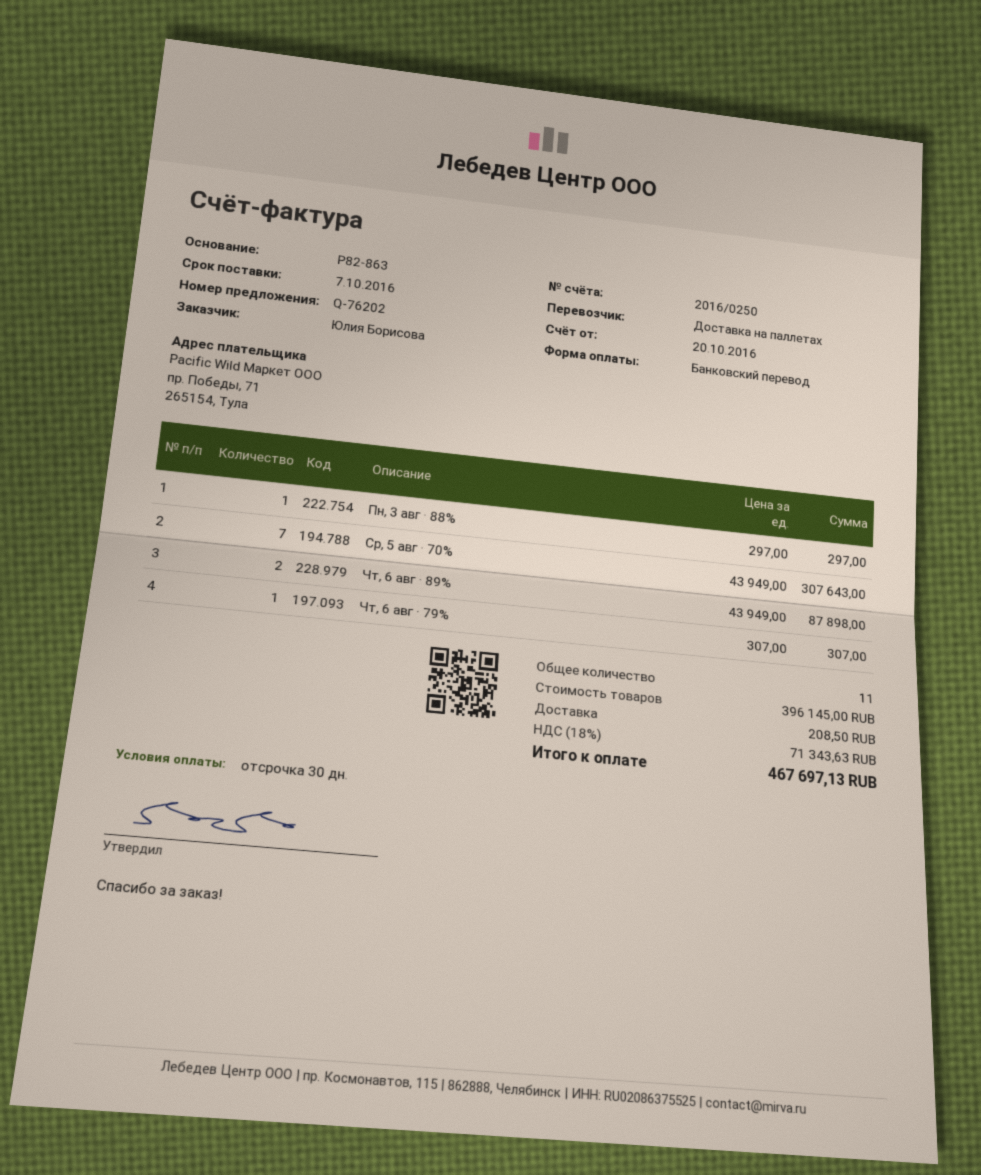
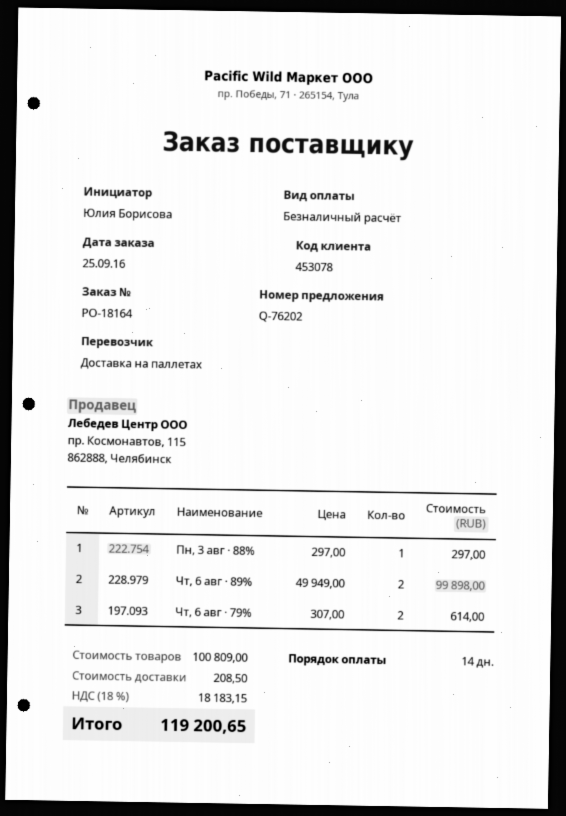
payment terms: 30 days -> 14 days
Ср, 5 авг · 70%: 7 x 43949.00 = 307643.00 -> none
Чт, 6 авг · 89%: 2 x 43949.00 = 87898.00 -> 2 x 49949.00 = 99898.00
Чт, 6 авг · 79%: 1 x 307.00 = 307.00 -> 2 x 307.00 = 614.00
subtotal: 396145.00 -> 100809.00
tax: 18% = 71343.63 -> 18% = 18183.15
total: 467697.13 -> 119200.65

